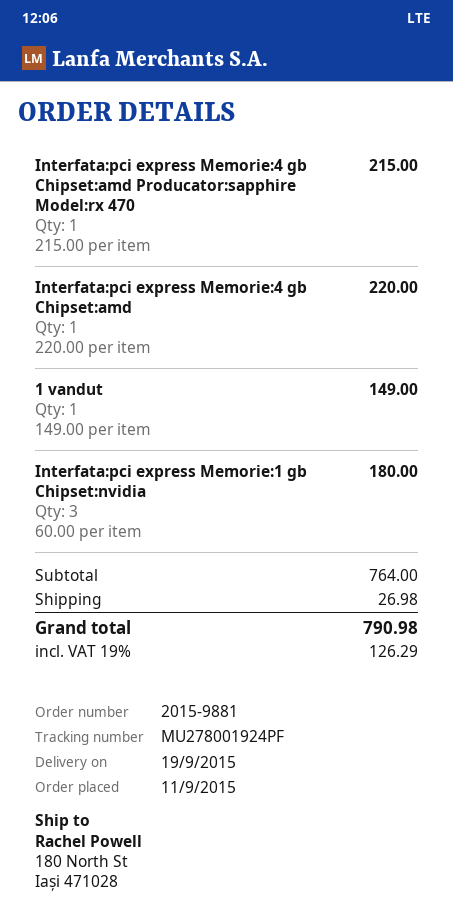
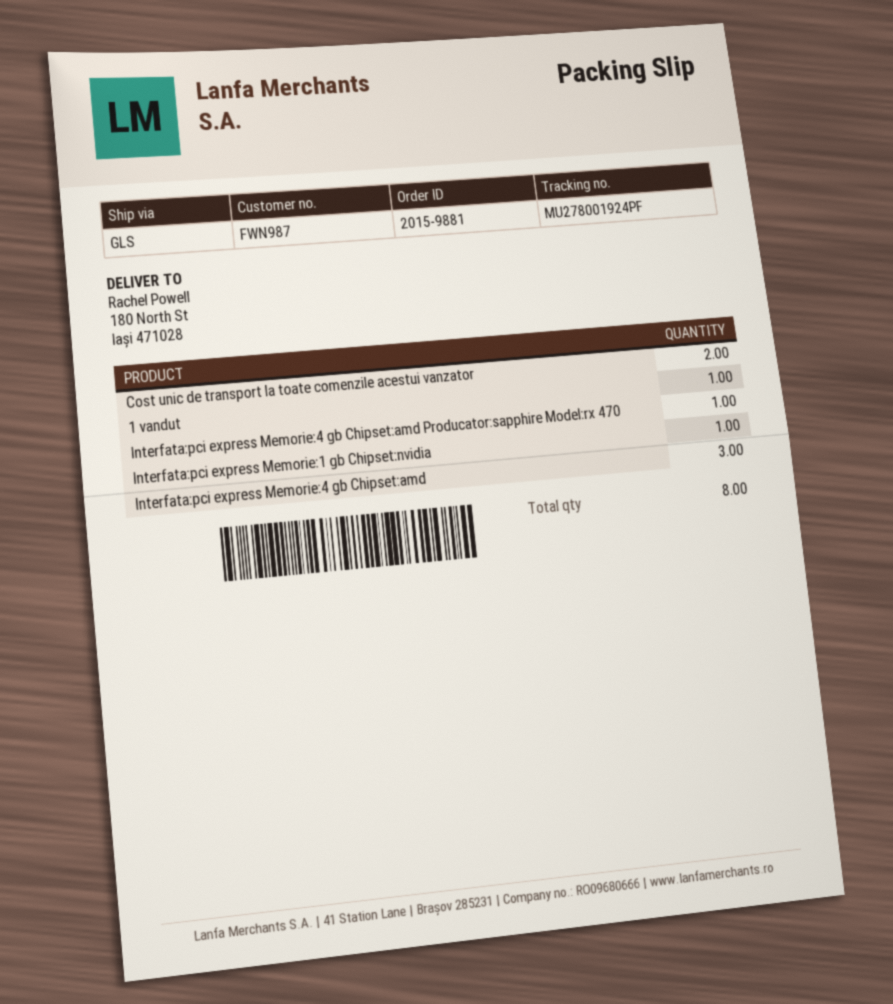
Interfata:pci express Memorie:4 gb Chipset:amd: 1 -> 3
Interfata:pci express Memorie:1 gb Chipset:nvidia: 3 -> 1
Cost unic de transport la toate comenzile acestui vanzator: none -> 2

